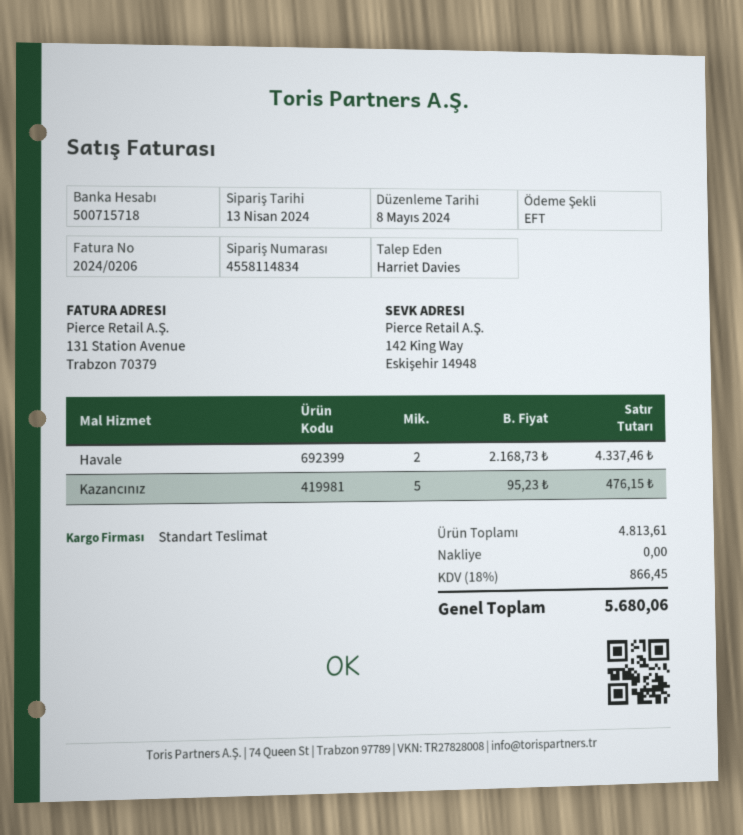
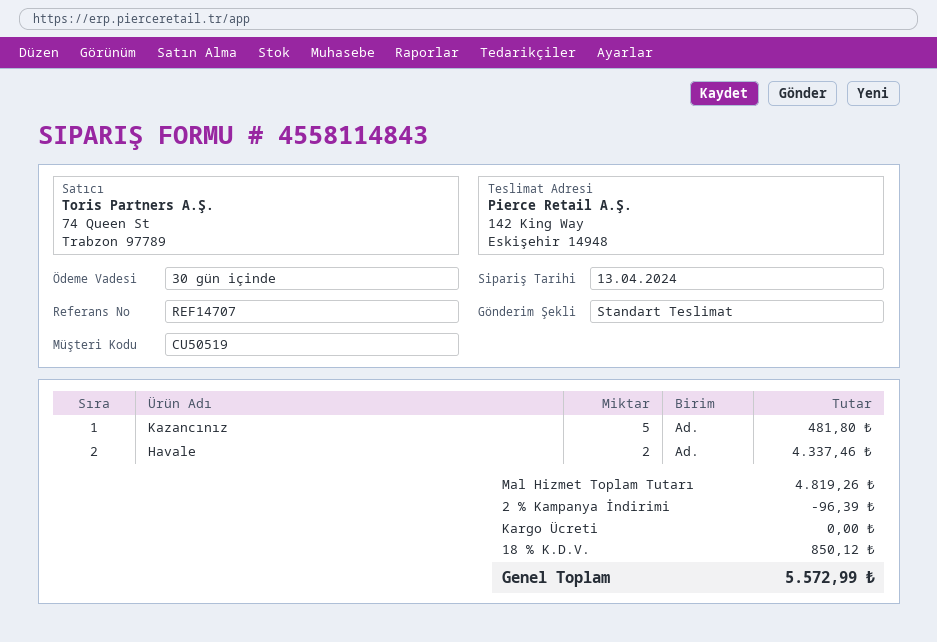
order number: 4558114834 -> 4558114843
Kazancınız: 5 for 476.15 -> 5 for 481.80
subtotal: 4813.61 -> 4819.26
discount: none -> 2% = 96.39
tax: 18% = 866.45 -> 18% = 850.12
total: 5680.06 -> 5572.99

